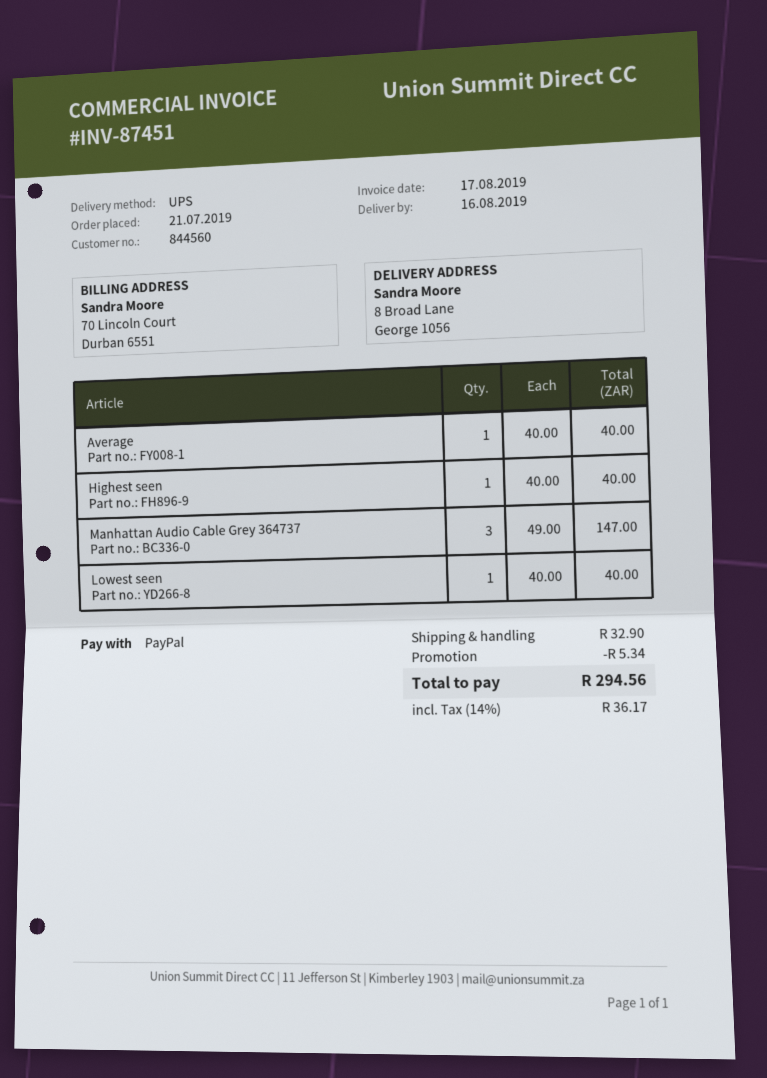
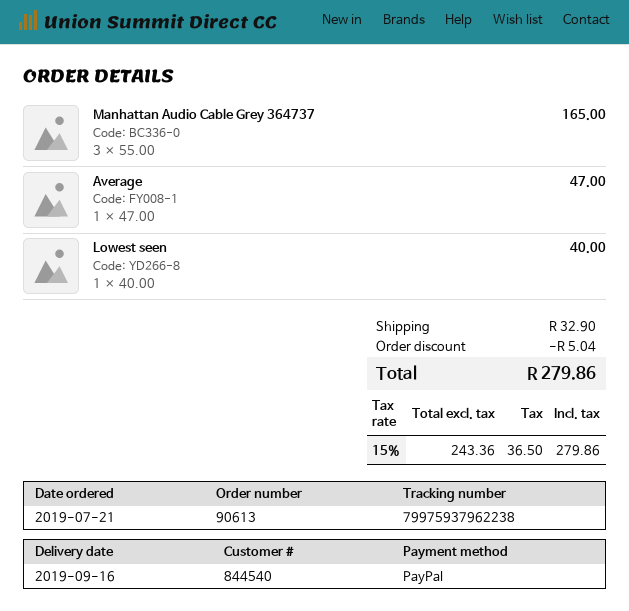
delivery date: 2019-08-16 -> 2019-09-16
customer number: 844560 -> 844540
Average: 1 x 40.00 = 40.00 -> 1 x 47.00 = 47.00
Highest seen: 1 x 40.00 = 40.00 -> none
Manhattan Audio Cable Grey 364737: 3 x 49.00 = 147.00 -> 3 x 55.00 = 165.00
discount: 5.34 -> 5.04
tax: 14% = 36.17 -> 15% = 36.50
total: 294.56 -> 279.86

